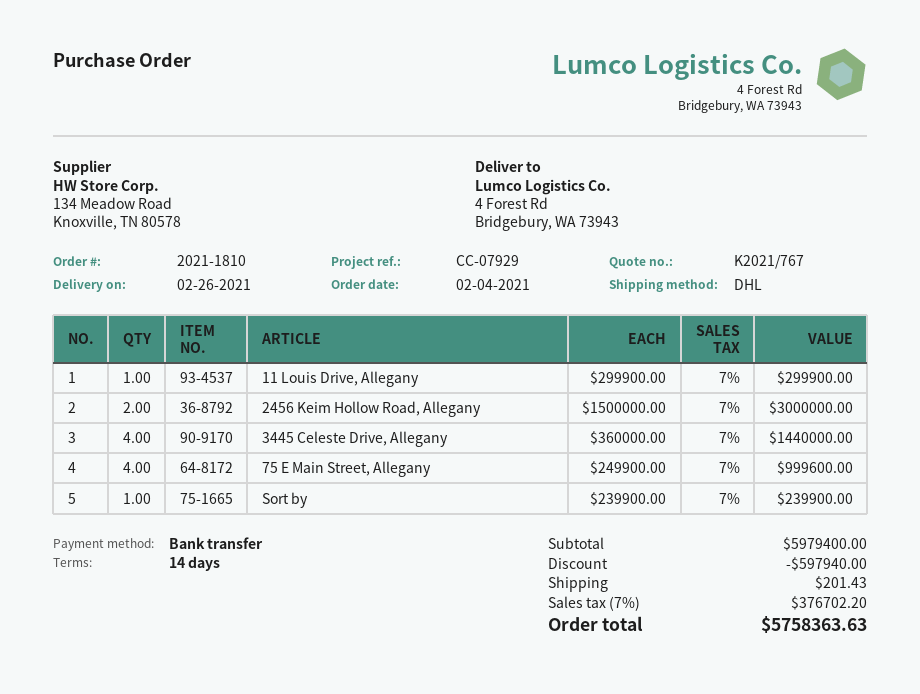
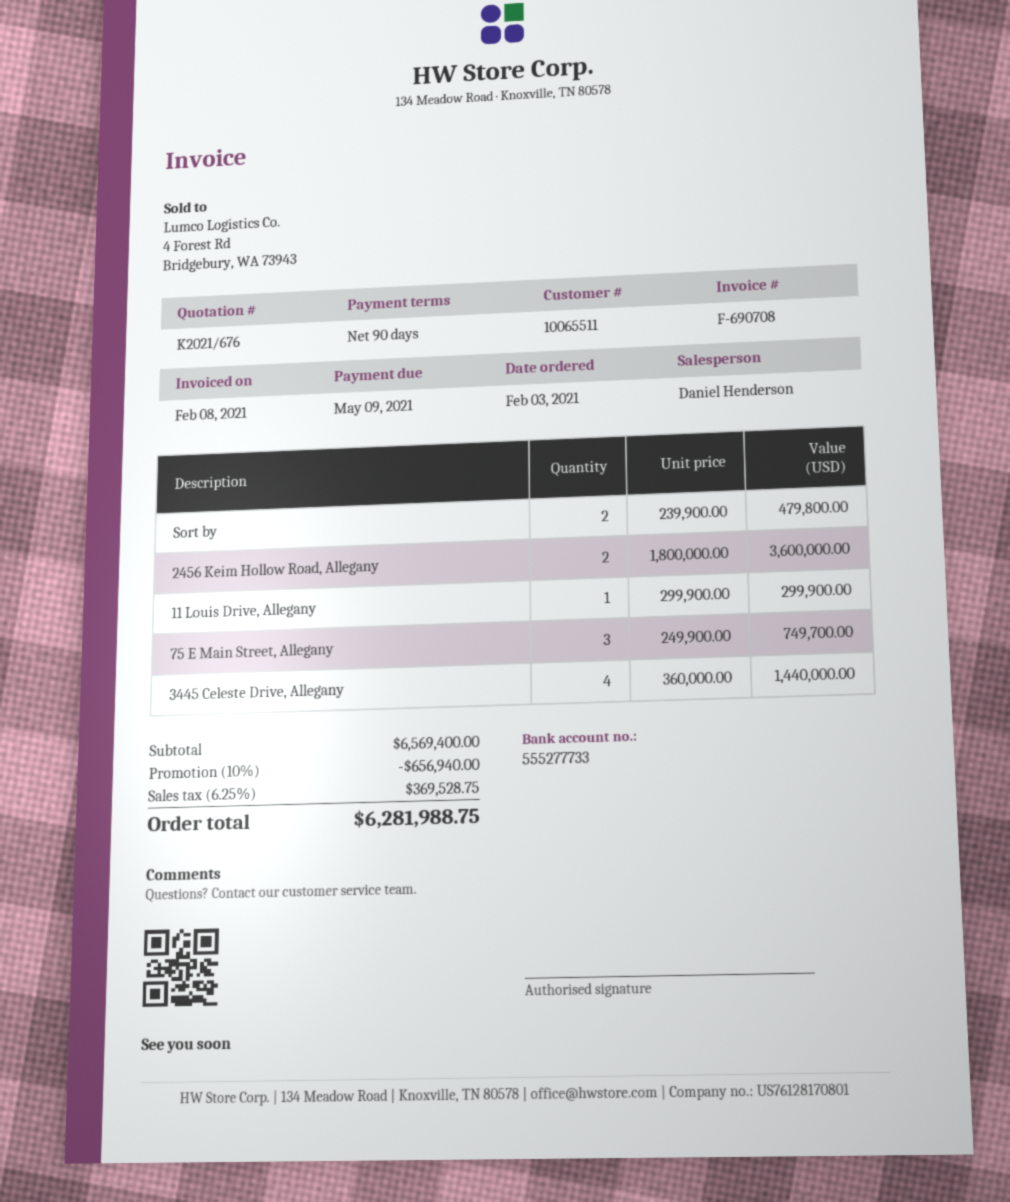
quote number: K2021/767 -> K2021/676
order date: 2021-02-04 -> 2021-02-03
payment terms: 14 days -> 90 days
2456 Keim Hollow Road, Allegany: 2 x 1500000.00 = 3000000.00 -> 2 x 1800000.00 = 3600000.00
75 E Main Street, Allegany: 4 x 249900.00 = 999600.00 -> 3 x 249900.00 = 749700.00
Sort by: 1 x 239900.00 = 239900.00 -> 2 x 239900.00 = 479800.00
subtotal: 5979400.00 -> 6569400.00
discount: 597940.00 -> 656940.00
shipping: 201.43 -> none
tax: 7% = 376702.20 -> 6.25% = 369528.75
total: 5758363.63 -> 6281988.75

